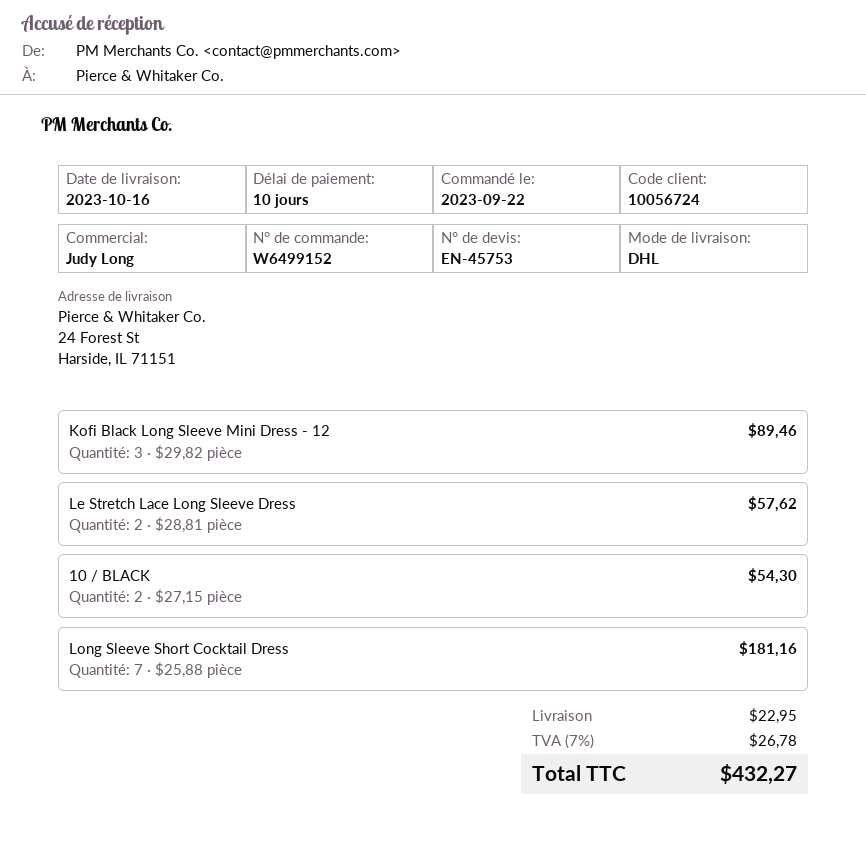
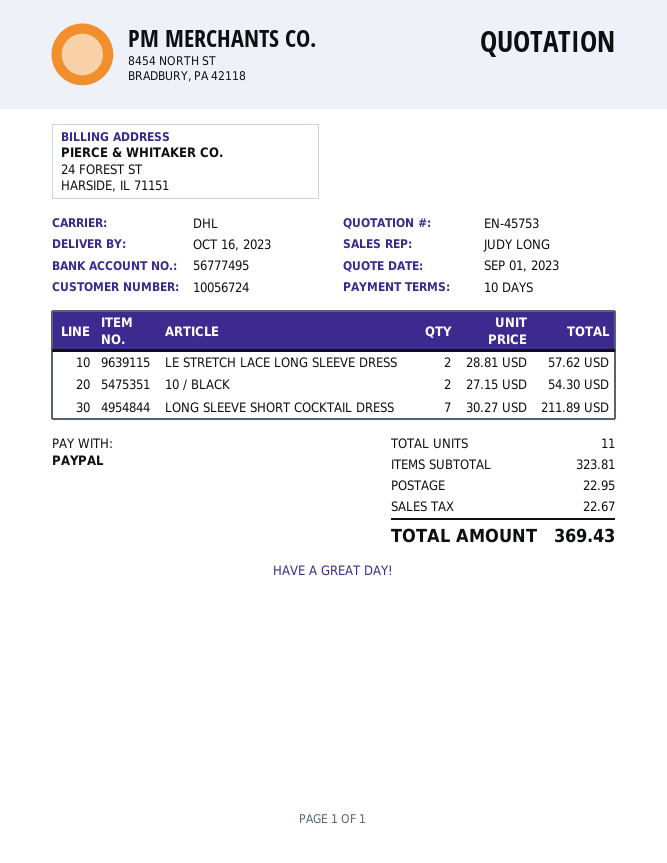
Kofi Black Long Sleeve Mini Dress - 12: 3 x 29.82 = 89.46 -> none
Long Sleeve Short Cocktail Dress: 7 x 25.88 = 181.16 -> 7 x 30.27 = 211.89
tax: 26.78 -> 22.67
total: 432.27 -> 369.43

